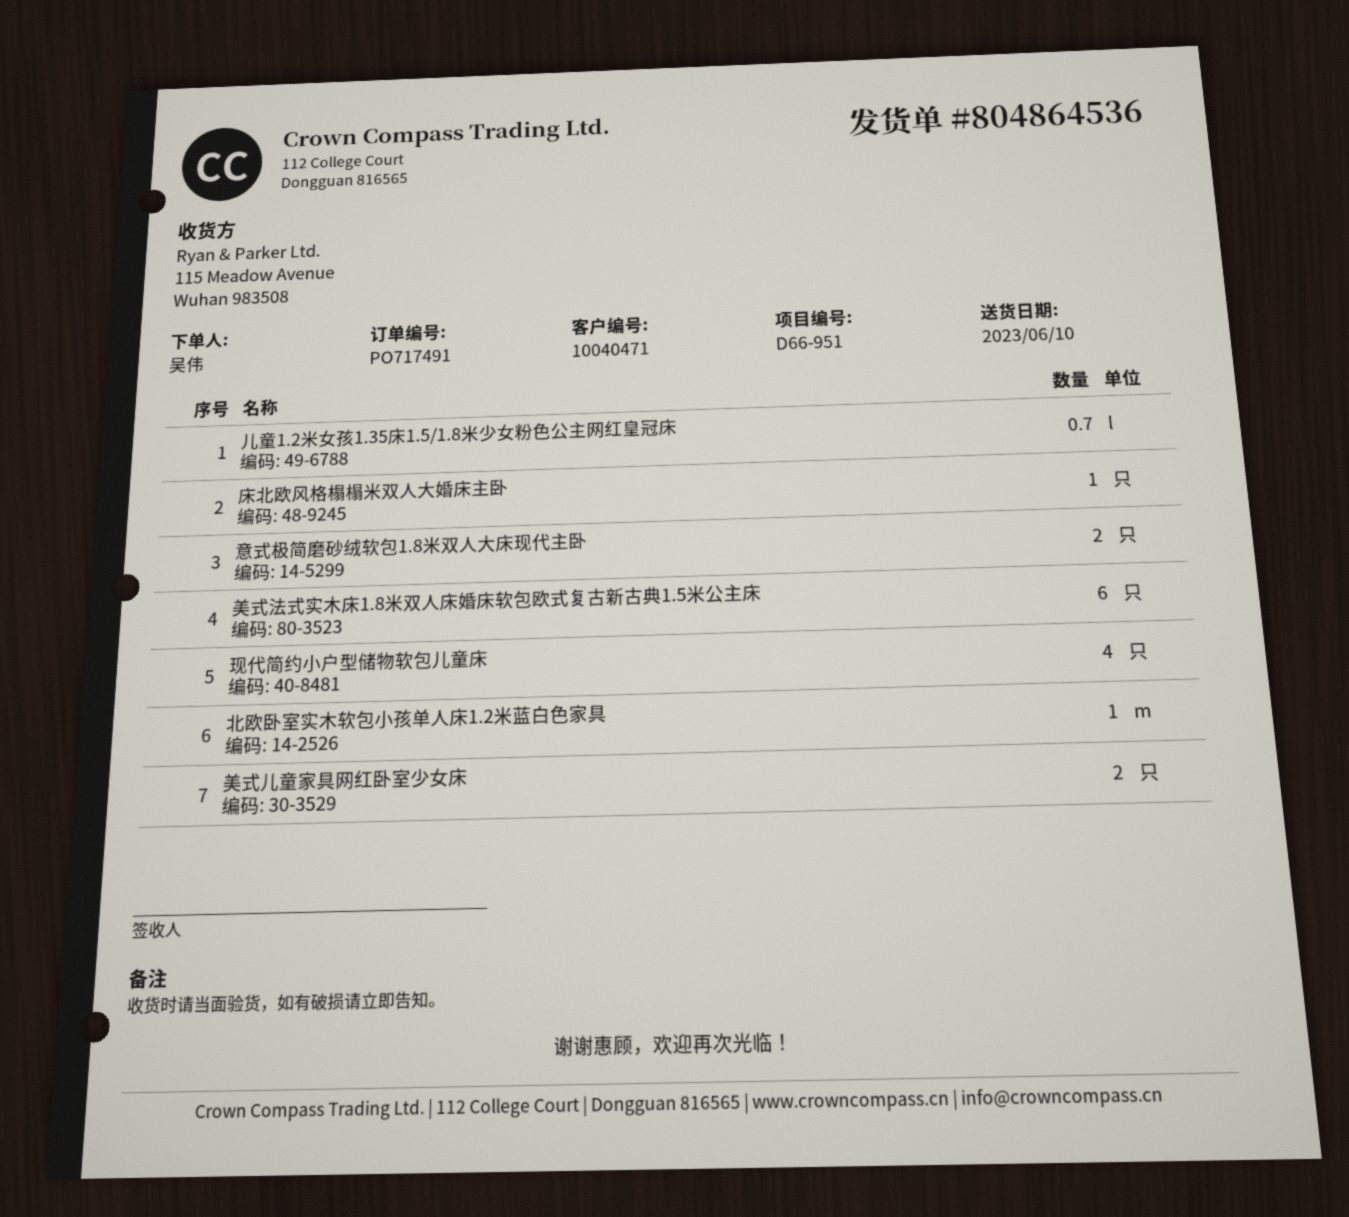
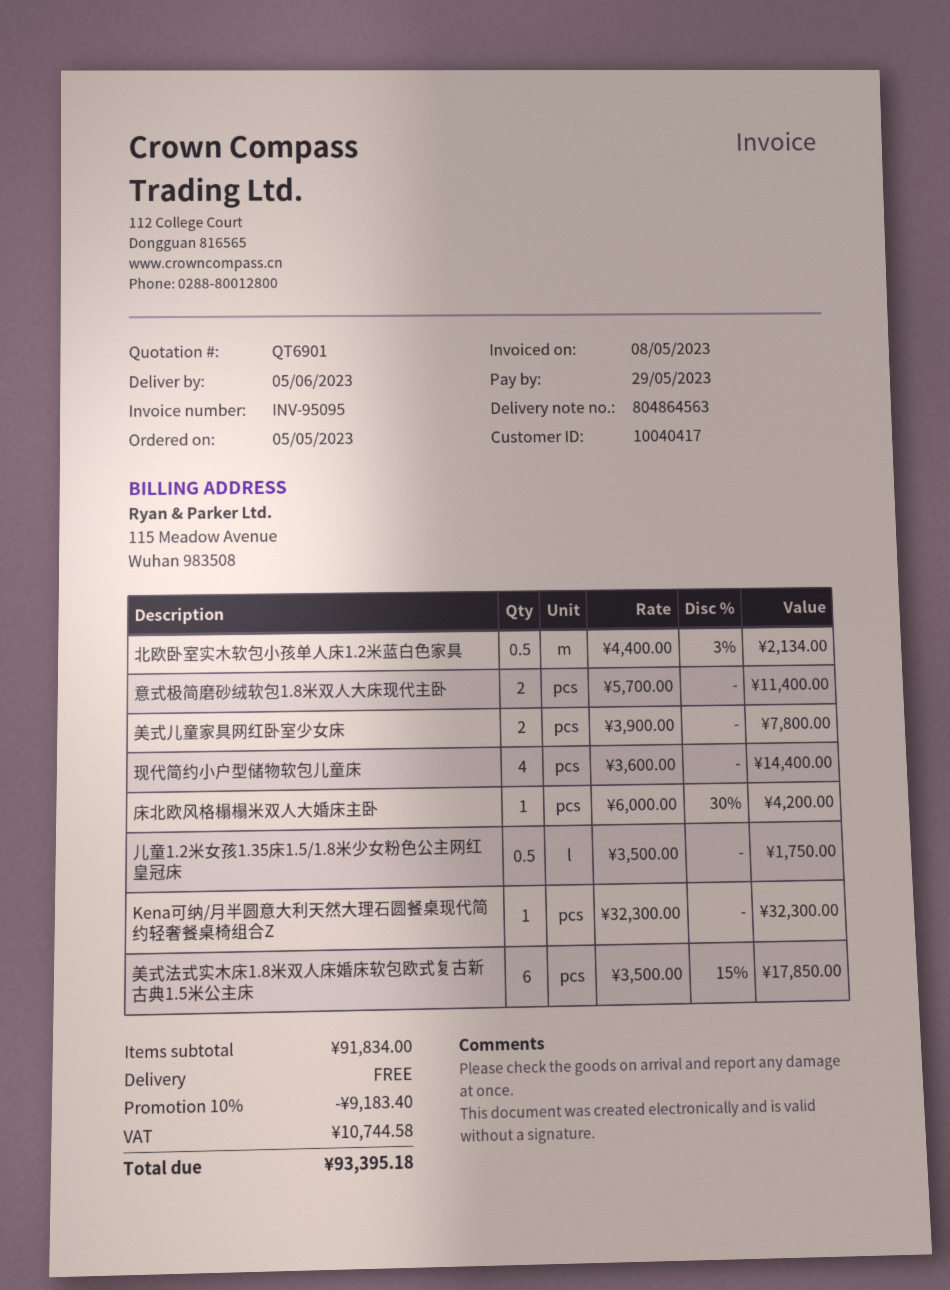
delivery note number: 804864536 -> 804864563
delivery date: 2023-06-10 -> 2023-06-05
customer number: 10040471 -> 10040417
儿童1.2米女孩1.35床1.5/1.8米少女粉色公主网红皇冠床: 0.7 -> 0.5
北欧卧室实木软包小孩单人床1.2米蓝白色家具: 1 -> 0.5
Kena可纳/月半圆意大利天然大理石圆餐桌现代简约轻奢餐桌椅组合Z: none -> 1

